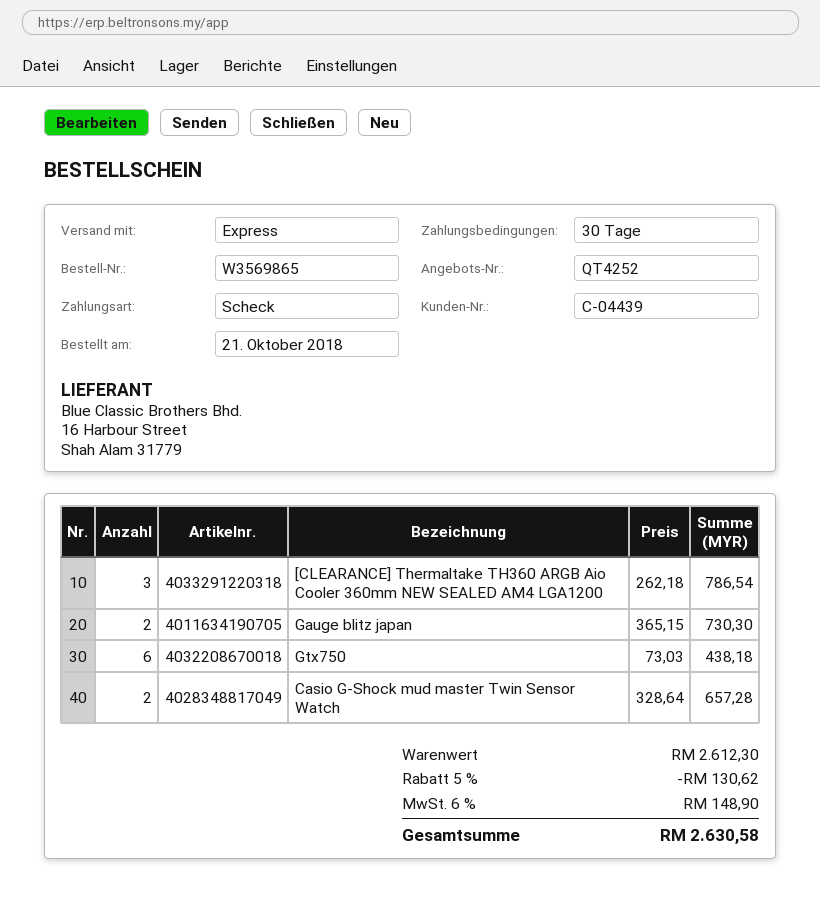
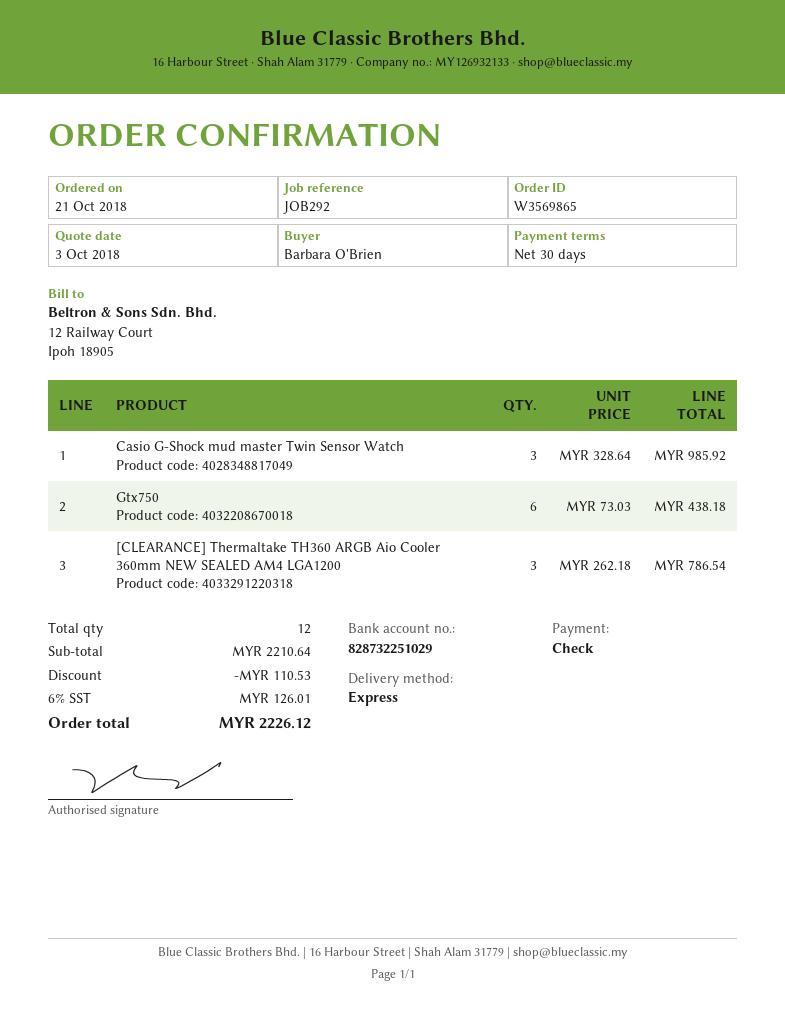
Gauge blitz japan: 2 x 365.15 = 730.30 -> none
Casio G-Shock mud master Twin Sensor Watch: 2 x 328.64 = 657.28 -> 3 x 328.64 = 985.92
subtotal: 2612.30 -> 2210.64
discount: 130.62 -> 110.53
tax: 6% = 148.90 -> 6% = 126.01
total: 2630.58 -> 2226.12

